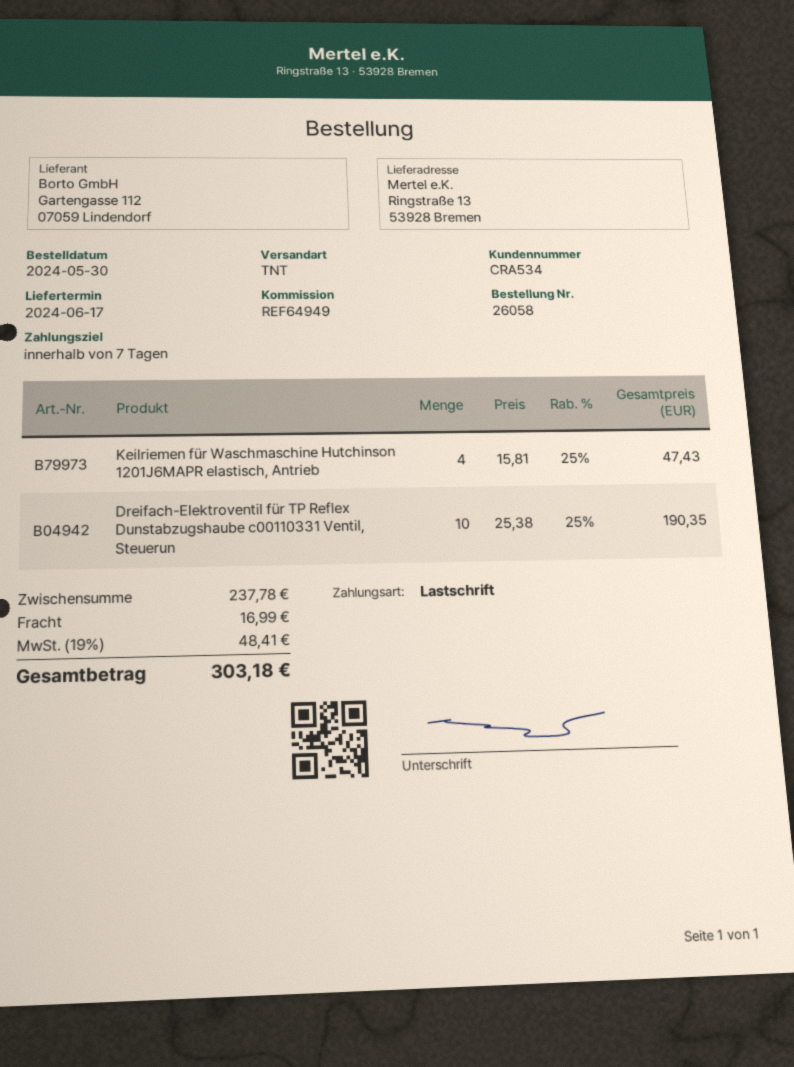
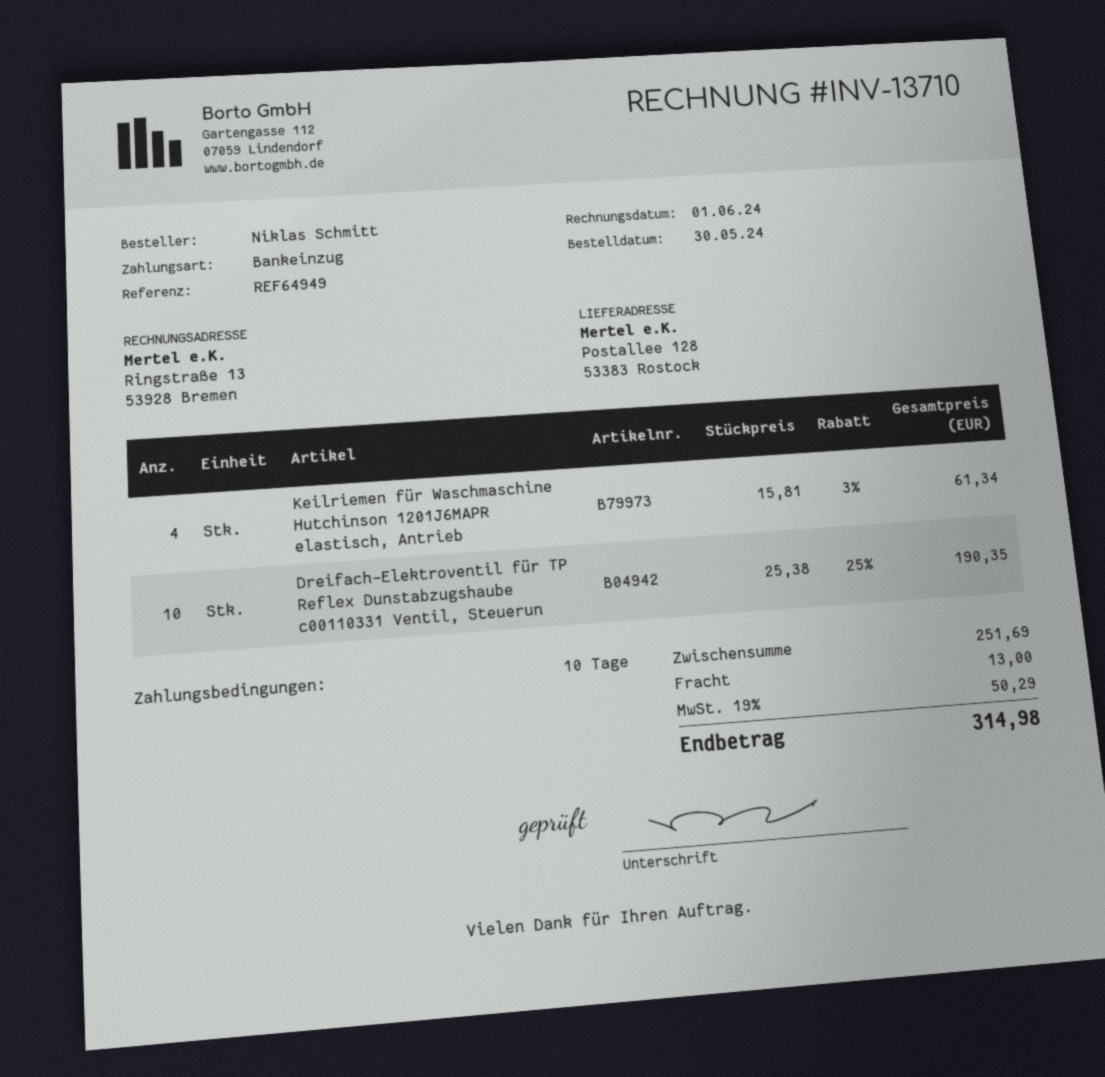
payment terms: 7 days -> 10 days
ship to: Ringstraße 13, 53928 Bremen -> Postallee 128, 53383 Rostock
Keilriemen für Waschmaschine Hutchinson 1201J6MAPR elastisch, Antrieb: 4 x 15.81 - 25% = 47.43 -> 4 x 15.81 - 3% = 61.34
subtotal: 237.78 -> 251.69
shipping: 16.99 -> 13.00
tax: 19% = 48.41 -> 19% = 50.29
total: 303.18 -> 314.98

